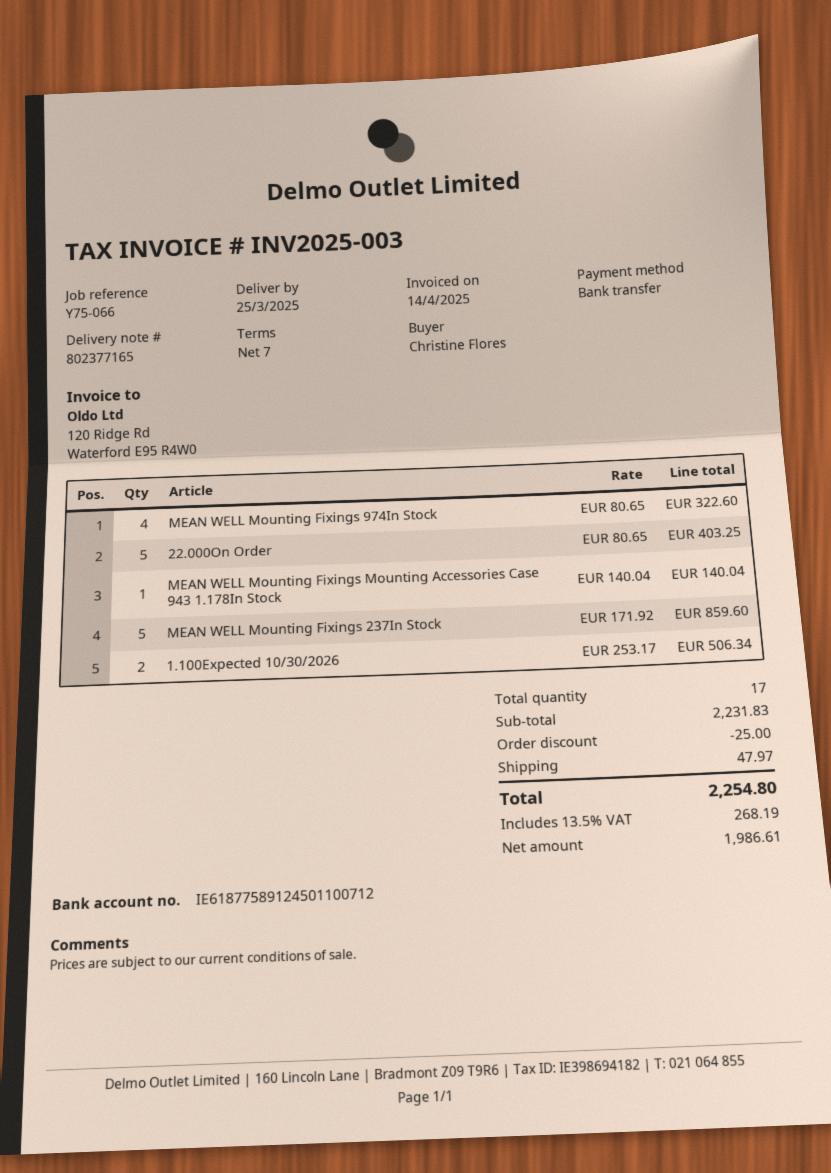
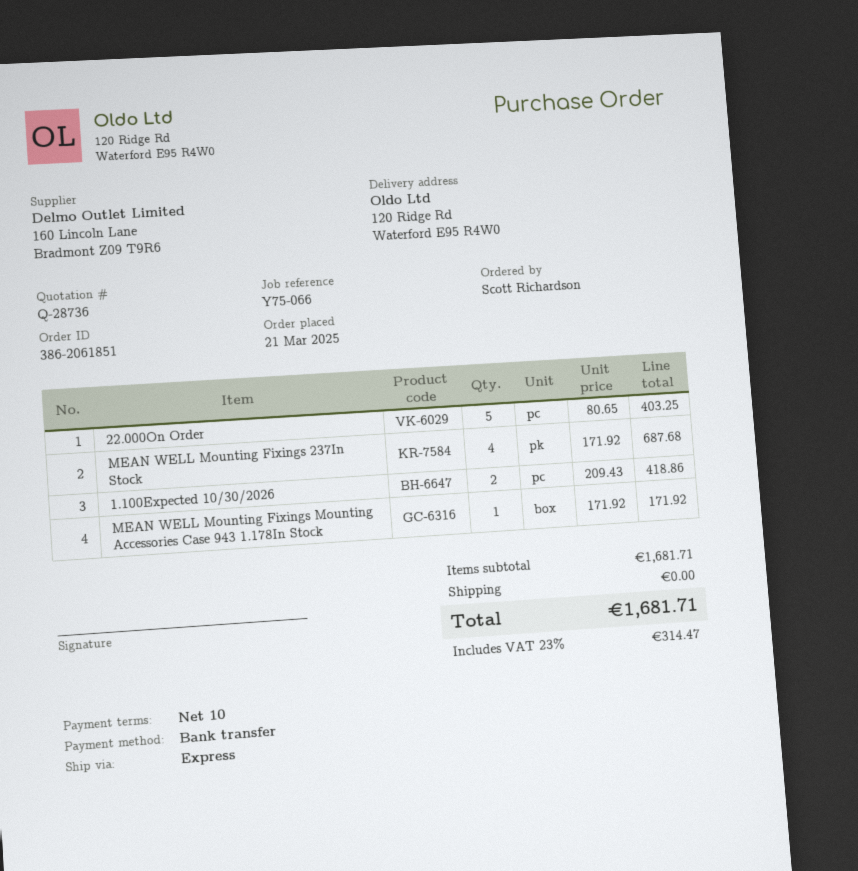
payment terms: 7 days -> 10 days
ordered by: Christine Flores -> Scott Richardson
MEAN WELL Mounting Fixings 974In Stock: 4 x 80.65 = 322.60 -> none
MEAN WELL Mounting Fixings Mounting Accessories Case 943 1.178In Stock: 1 x 140.04 = 140.04 -> 1 x 171.92 = 171.92
MEAN WELL Mounting Fixings 237In Stock: 5 x 171.92 = 859.60 -> 4 x 171.92 = 687.68
1.100Expected 10/30/2026: 2 x 253.17 = 506.34 -> 2 x 209.43 = 418.86
subtotal: 2231.83 -> 1681.71
discount: 25.00 -> none
shipping: 47.97 -> 0.00
tax: 13.5% = 268.19 -> 23% = 314.47
total: 2254.80 -> 1681.71

